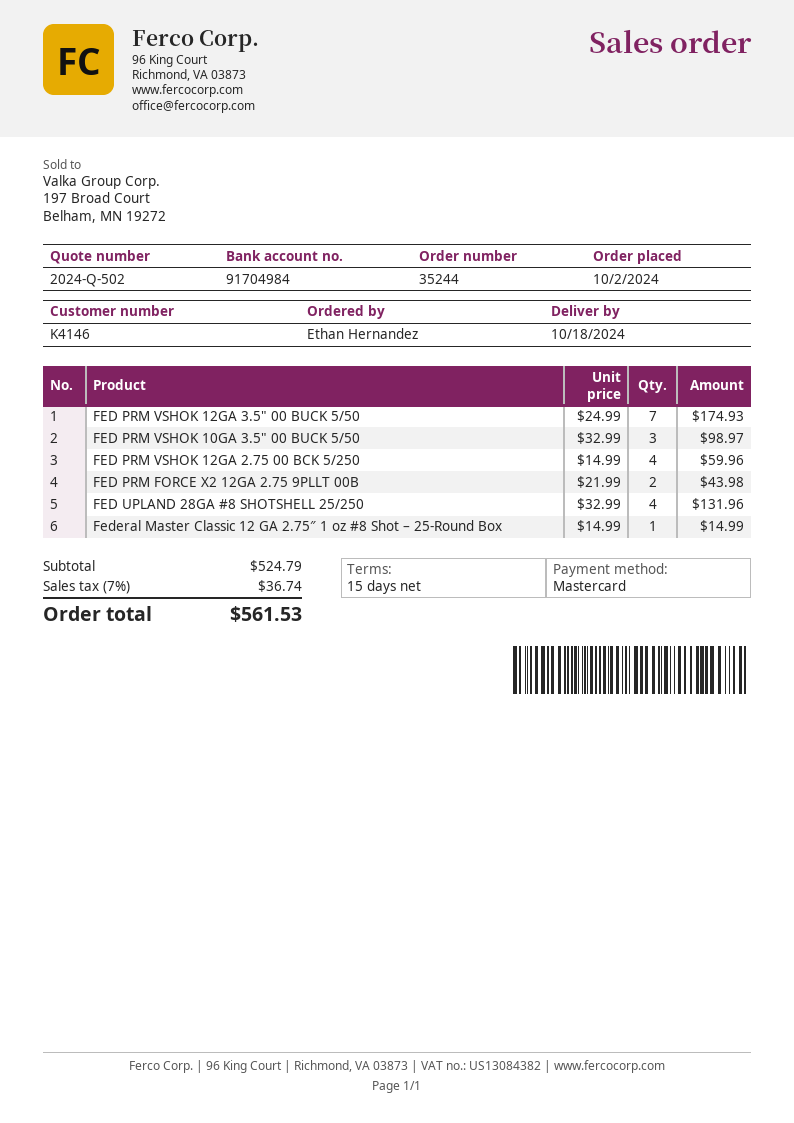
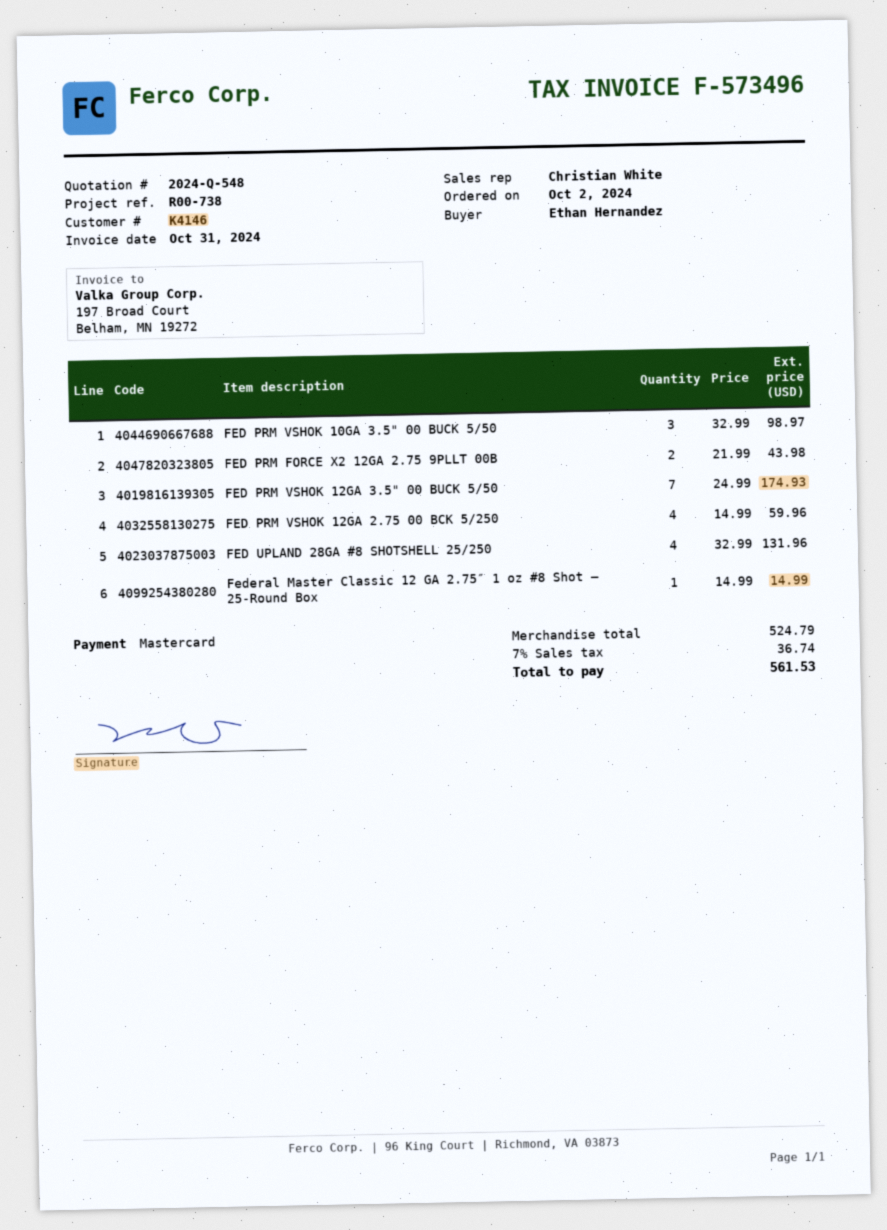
quote number: 2024-Q-502 -> 2024-Q-548

